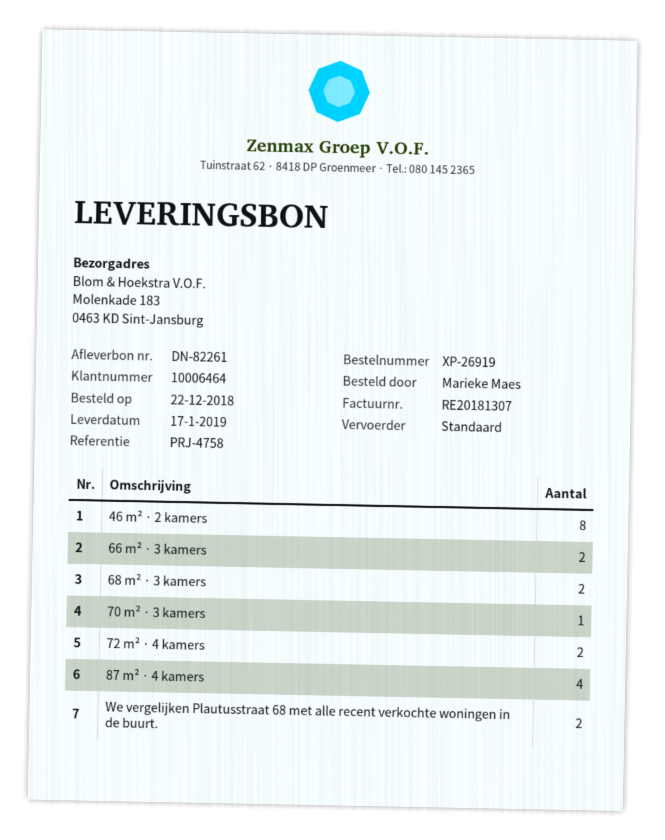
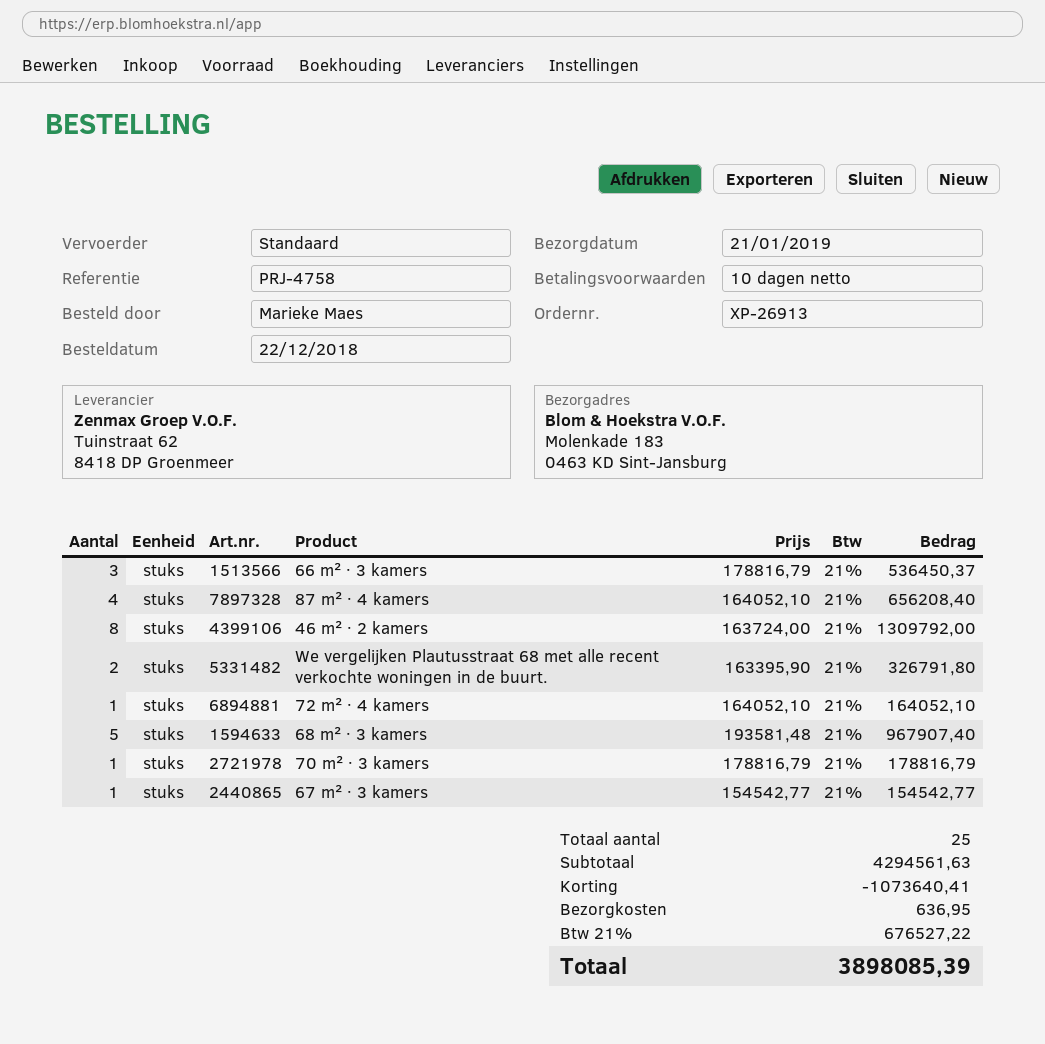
order number: XP-26919 -> XP-26913
delivery date: 2019-01-17 -> 2019-01-21
66 m² · 3 kamers: 2 -> 3
68 m² · 3 kamers: 2 -> 5
72 m² · 4 kamers: 2 -> 1
67 m² · 3 kamers: none -> 1

